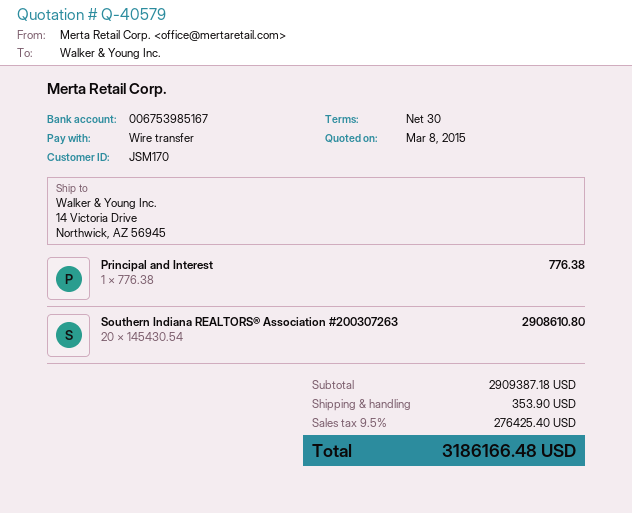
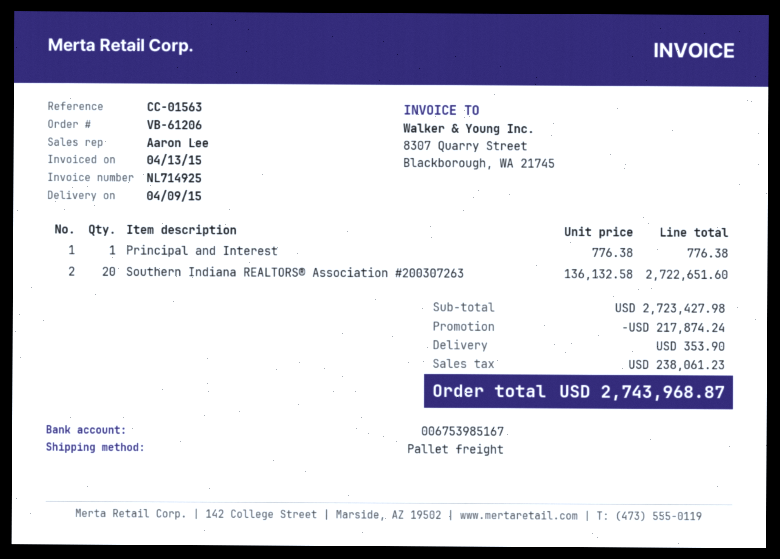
Southern Indiana REALTORS® Association #200307263: 20 x 145430.54 = 2908610.80 -> 20 x 136132.58 = 2722651.60
subtotal: 2909387.18 -> 2723427.98
discount: none -> 217874.24
tax: 276425.40 -> 238061.23
total: 3186166.48 -> 2743968.87

